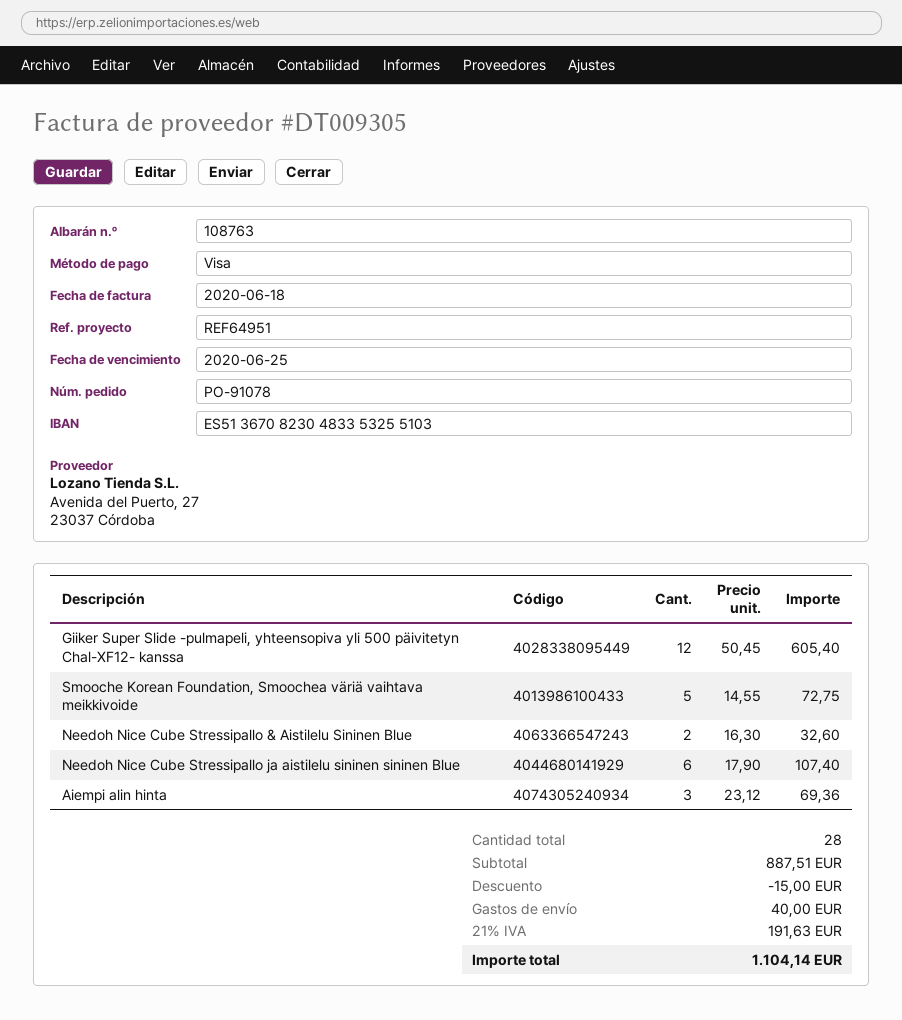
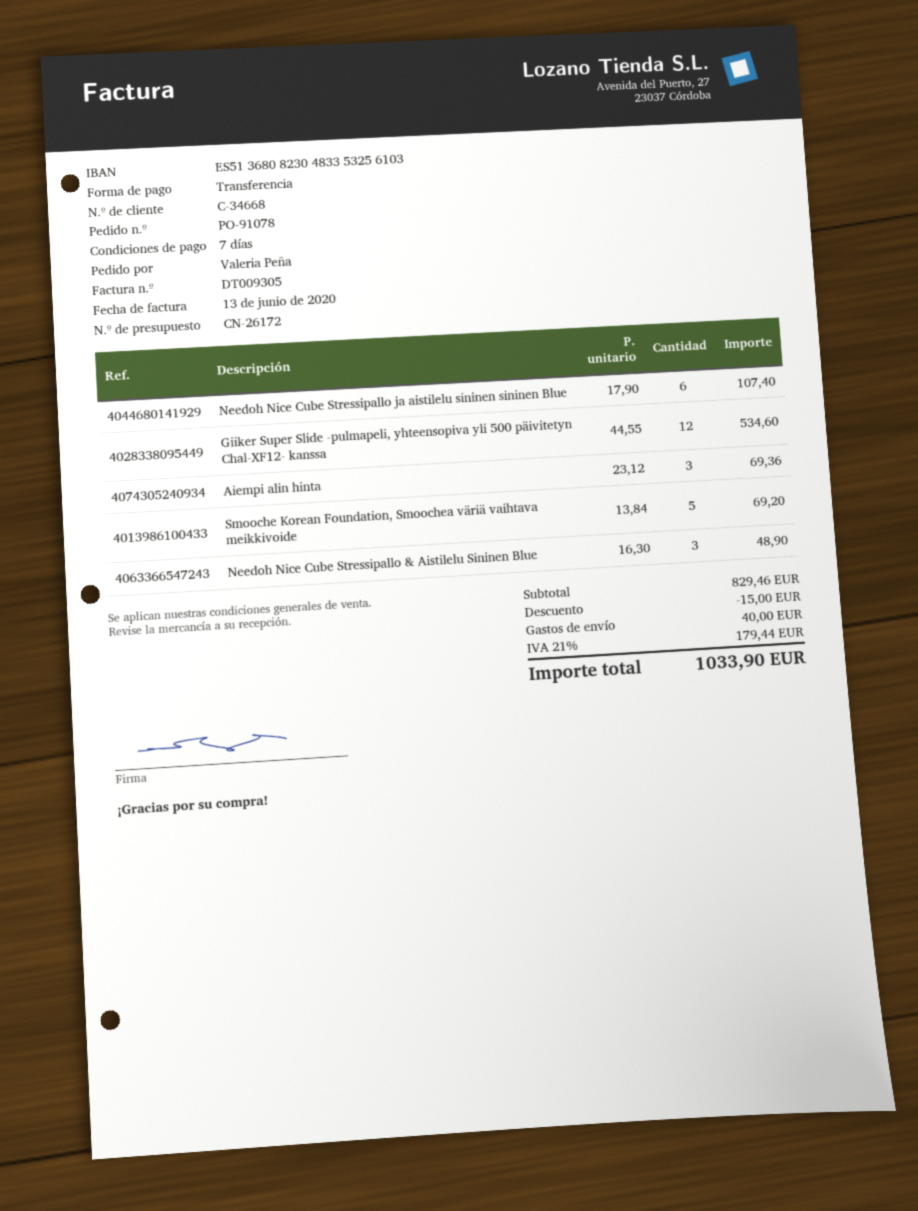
invoice date: 2020-06-18 -> 2020-06-13
payment method: Visa -> bank transfer
bank account: ES5136708230483353255103 -> ES5136808230483353256103
Giiker Super Slide -pulmapeli, yhteensopiva yli 500 päivitetyn Chal-XF12- kanssa: 12 x 50.45 = 605.40 -> 12 x 44.55 = 534.60
Smooche Korean Foundation, Smoochea väriä vaihtava meikkivoide: 5 x 14.55 = 72.75 -> 5 x 13.84 = 69.20
Needoh Nice Cube Stressipallo & Aistilelu Sininen Blue: 2 x 16.30 = 32.60 -> 3 x 16.30 = 48.90
subtotal: 887.51 -> 829.46
tax: 21% = 191.63 -> 21% = 179.44
total: 1104.14 -> 1033.90

